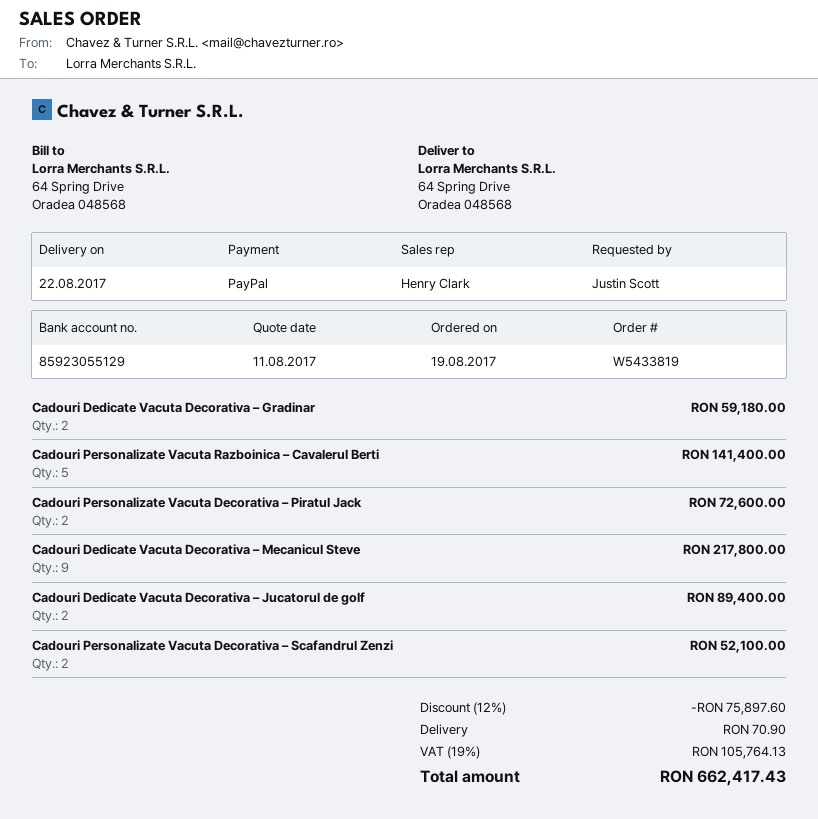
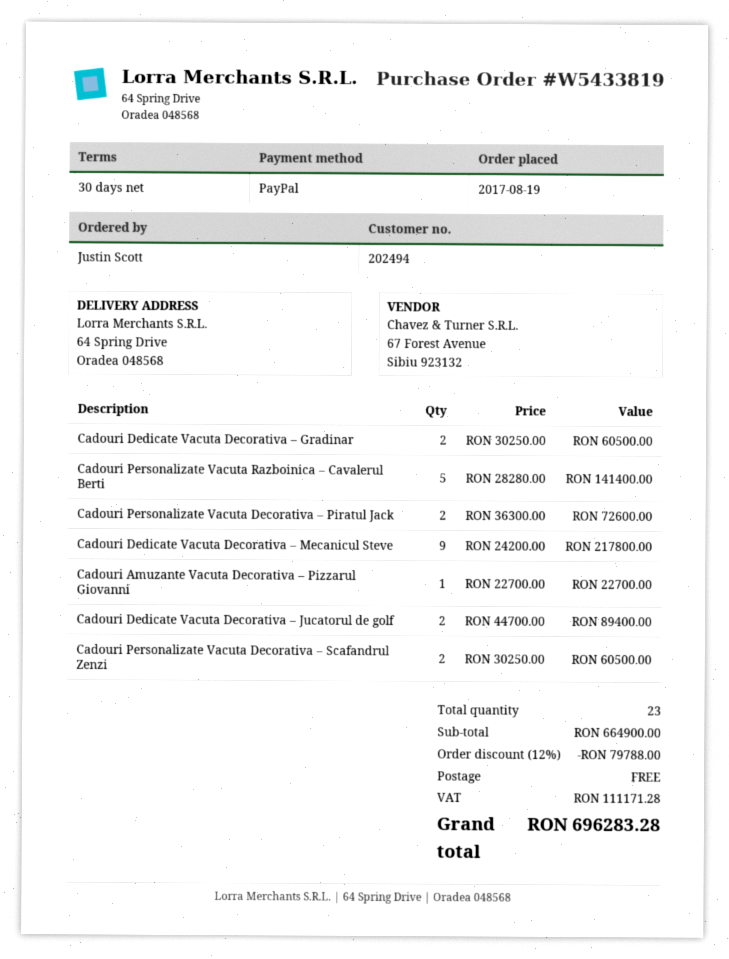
Cadouri Dedicate Vacuta Decorativa – Gradinar: 2 for 59180.00 -> 2 for 60500.00
Cadouri Personalizate Vacuta Decorativa – Scafandrul Zenzi: 2 for 52100.00 -> 2 for 60500.00
Cadouri Amuzante Vacuta Decorativa – Pizzarul Giovanni: none -> 1 for 22700.00
discount: 12% = 75897.60 -> 12% = 79788.00
shipping: 70.90 -> 0.00
tax: 105764.13 -> 111171.28
total: 662417.43 -> 696283.28

